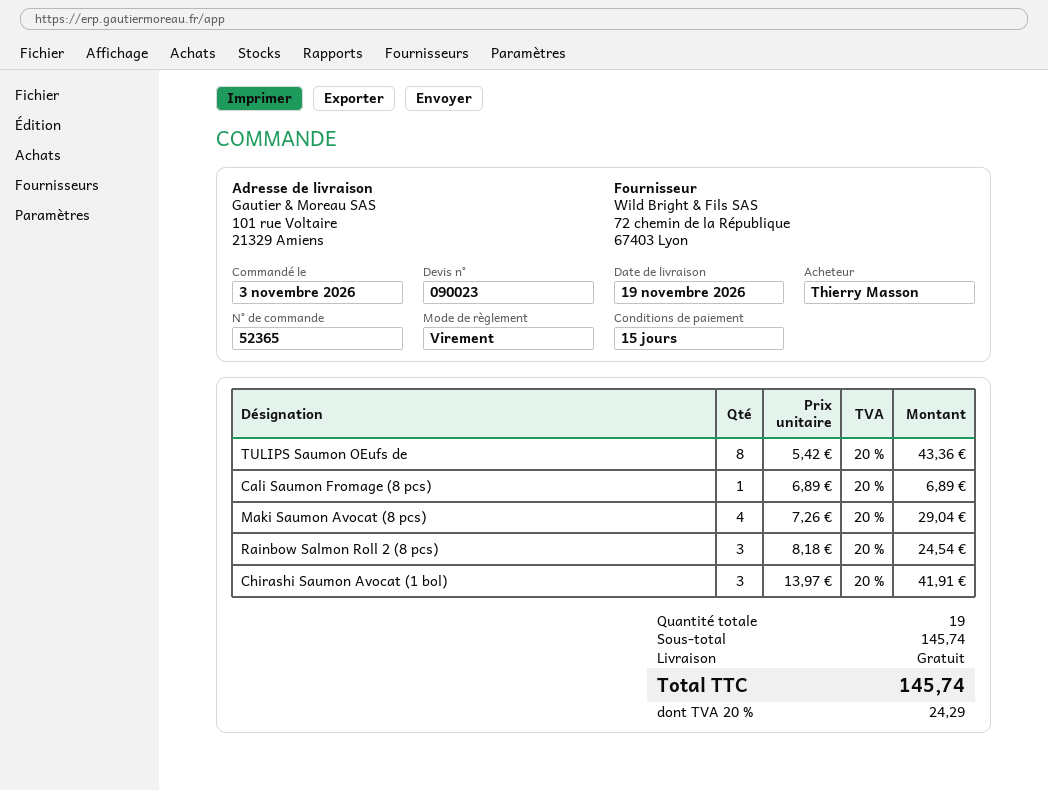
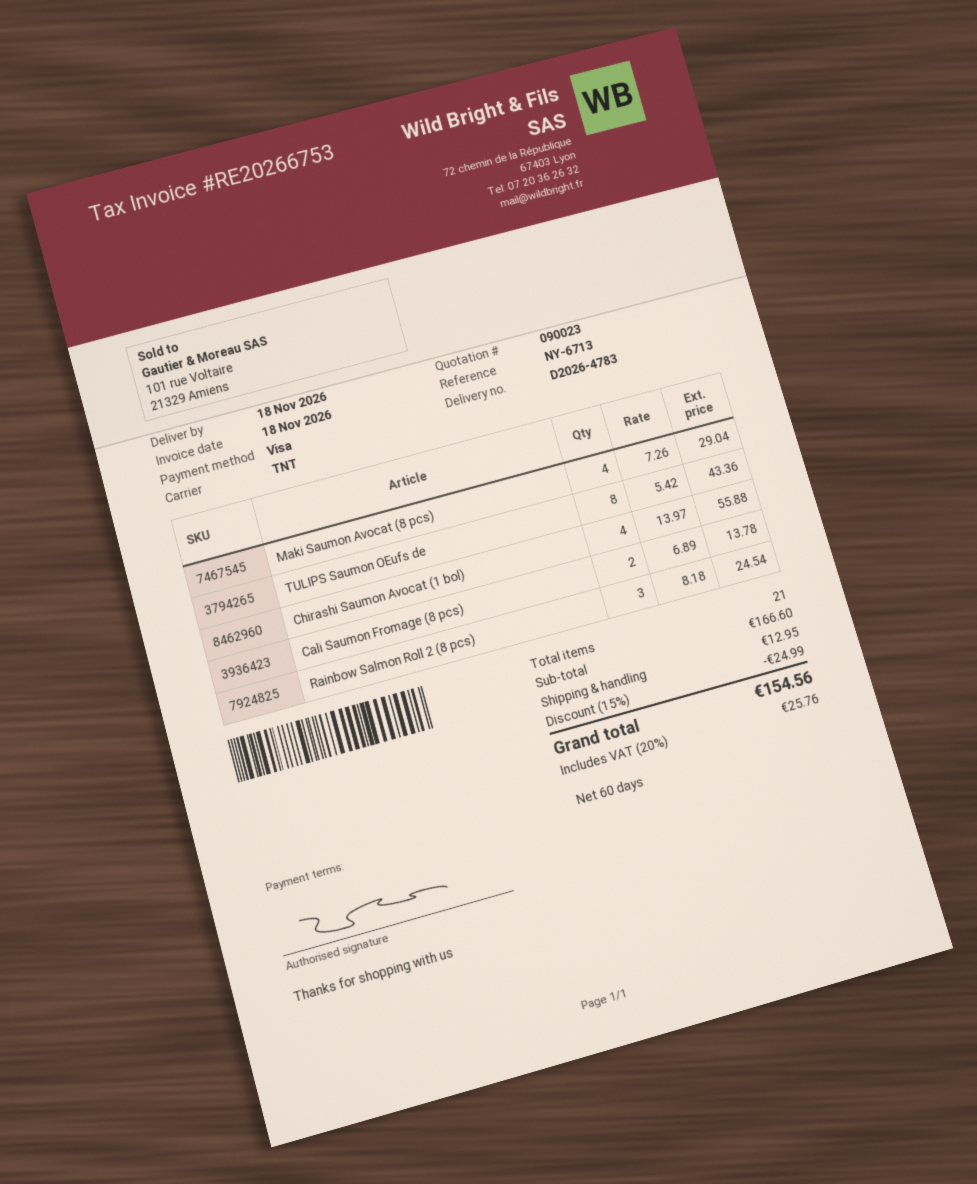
delivery date: 2026-11-19 -> 2026-11-18
payment terms: 15 days -> 60 days
payment method: bank transfer -> Visa
Cali Saumon Fromage (8 pcs): 1 x 6.89 = 6.89 -> 2 x 6.89 = 13.78
Chirashi Saumon Avocat (1 bol): 3 x 13.97 = 41.91 -> 4 x 13.97 = 55.88
total quantity: 19 -> 21
subtotal: 145.74 -> 166.60
discount: none -> 15% = 24.99
shipping: 0.00 -> 12.95
tax: 20% = 24.29 -> 20% = 25.76
total: 145.74 -> 154.56

